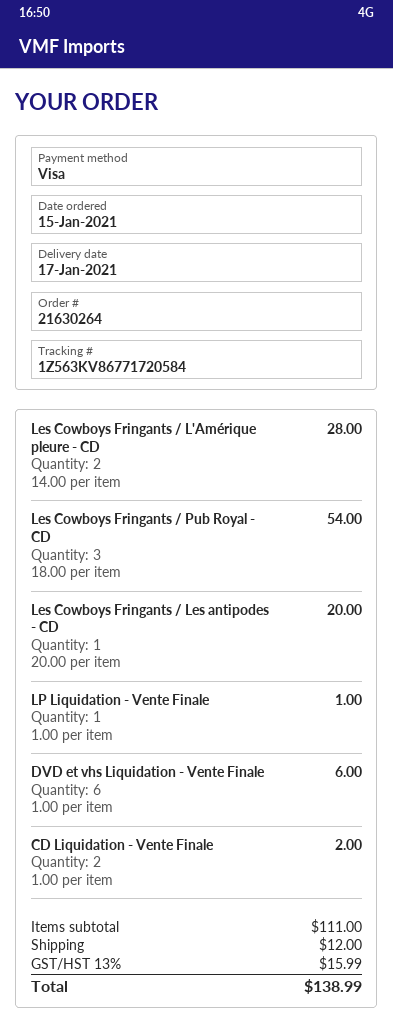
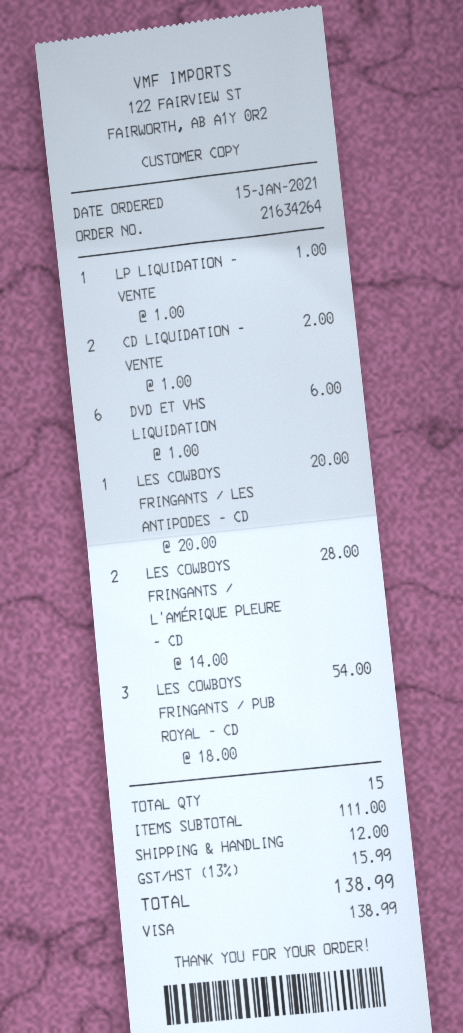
order number: 21630264 -> 21634264

